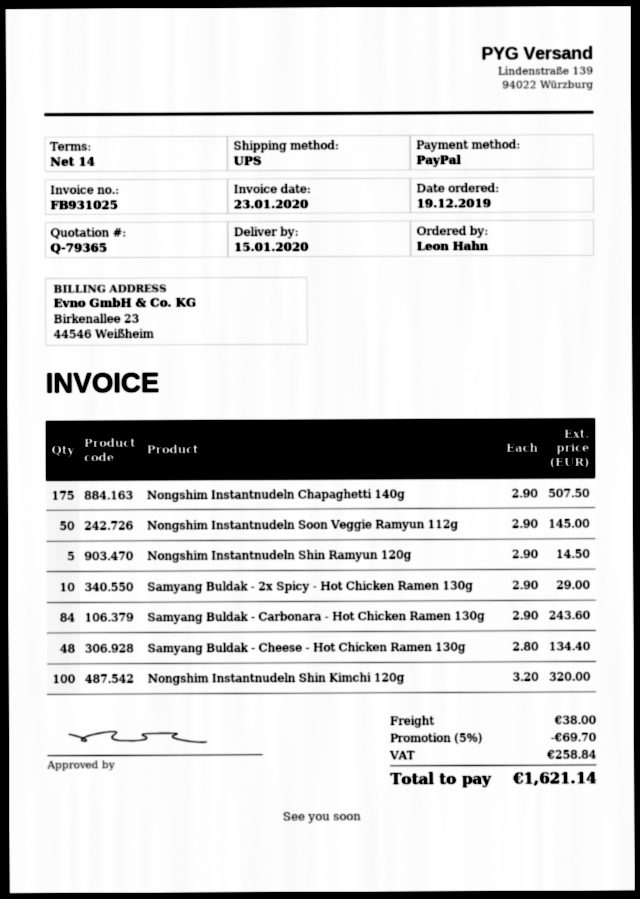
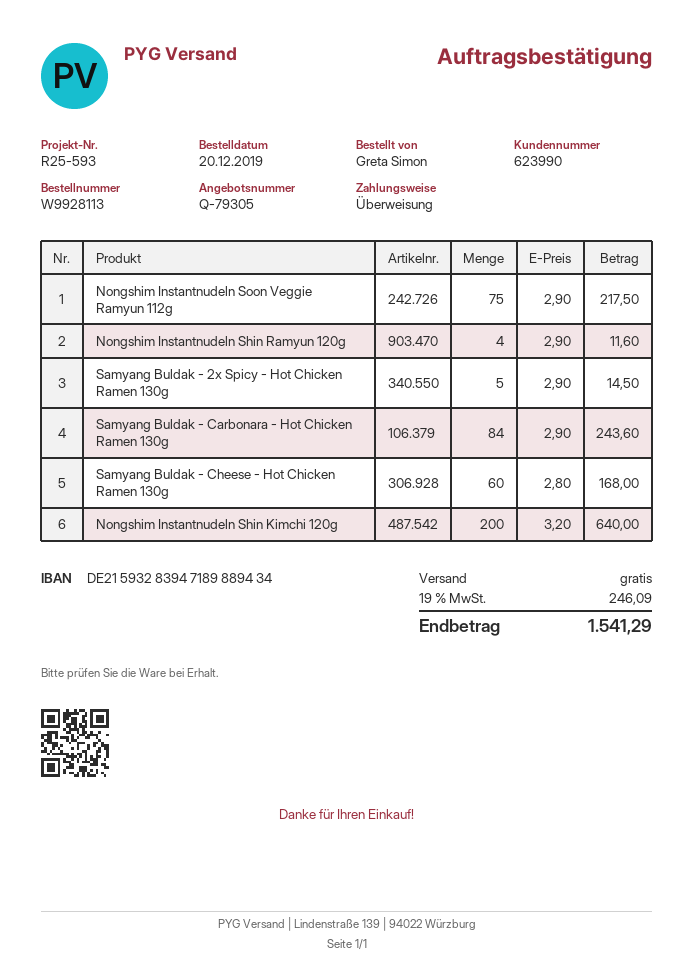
quote number: Q-79365 -> Q-79305
order date: 2019-12-19 -> 2019-12-20
ordered by: Leon Hahn -> Greta Simon
payment method: PayPal -> bank transfer
Nongshim Instantnudeln Chapaghetti 140g: 175 x 2.90 = 507.50 -> none
Nongshim Instantnudeln Soon Veggie Ramyun 112g: 50 x 2.90 = 145.00 -> 75 x 2.90 = 217.50
Nongshim Instantnudeln Shin Ramyun 120g: 5 x 2.90 = 14.50 -> 4 x 2.90 = 11.60
Samyang Buldak - 2x Spicy - Hot Chicken Ramen 130g: 10 x 2.90 = 29.00 -> 5 x 2.90 = 14.50
Samyang Buldak - Cheese - Hot Chicken Ramen 130g: 48 x 2.80 = 134.40 -> 60 x 2.80 = 168.00
Nongshim Instantnudeln Shin Kimchi 120g: 100 x 3.20 = 320.00 -> 200 x 3.20 = 640.00
discount: 5% = 69.70 -> none
shipping: 38.00 -> 0.00
tax: 258.84 -> 246.09
total: 1621.14 -> 1541.29

